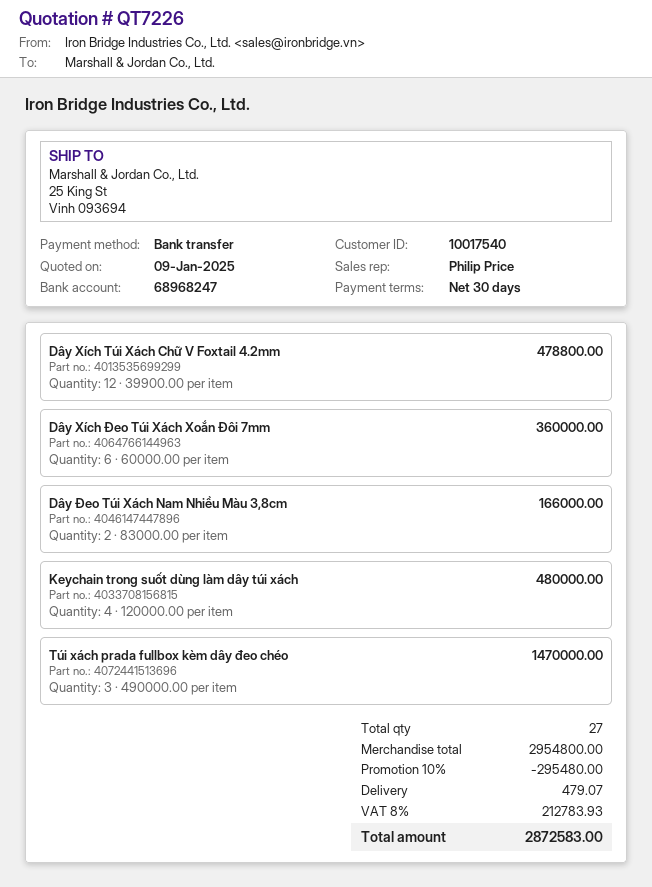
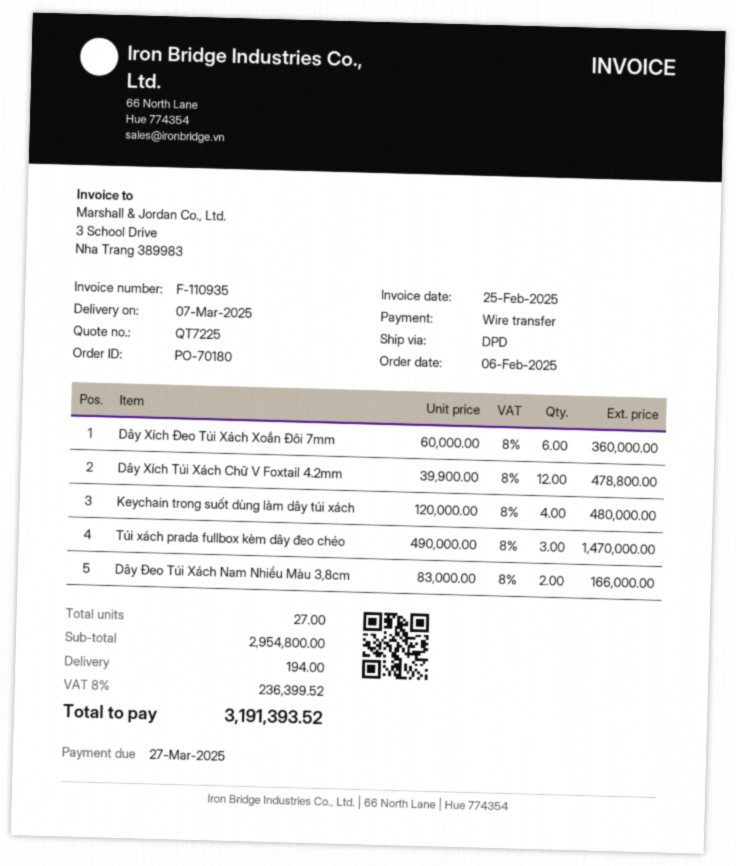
quote number: QT7226 -> QT7225
discount: 10% = 295480.00 -> none
shipping: 479.07 -> 194.00
tax: 8% = 212783.93 -> 8% = 236399.52
total: 2872583.00 -> 3191393.52

